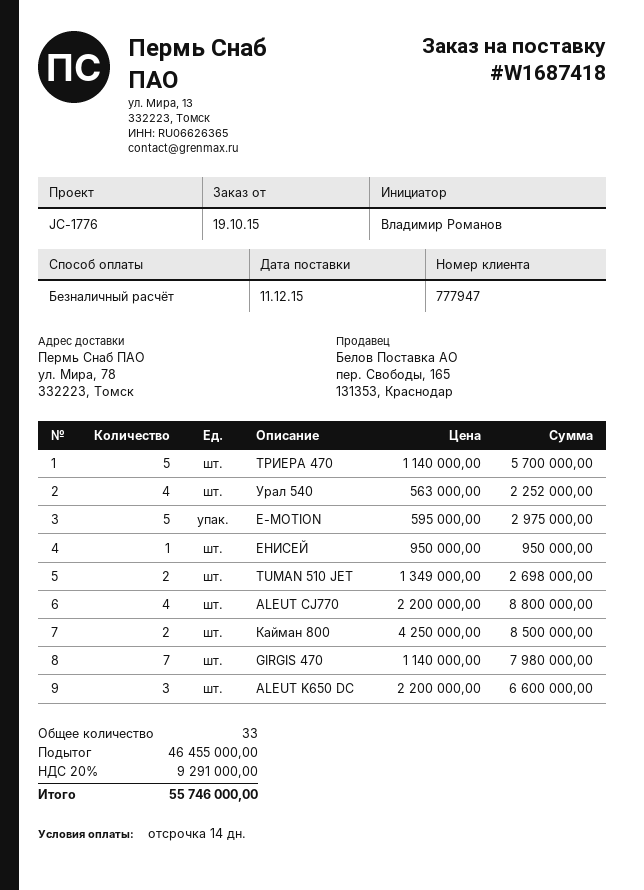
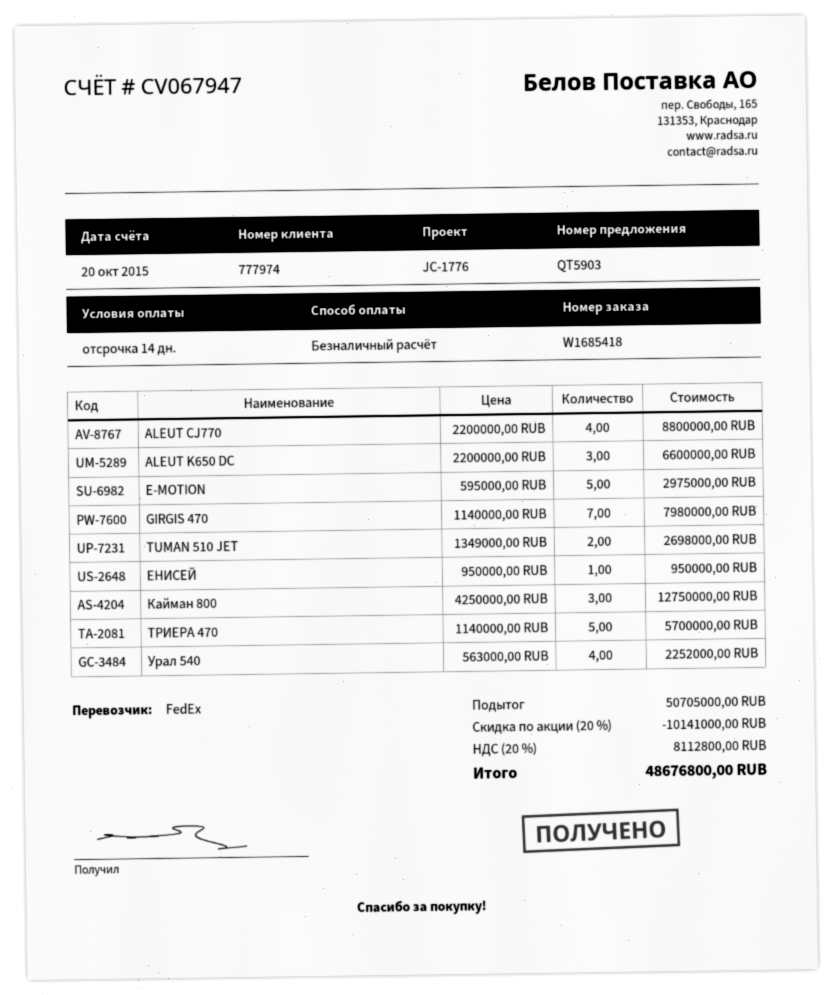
order number: W1687418 -> W1685418
customer number: 777947 -> 777974
Кайман 800: 2 x 4250000.00 = 8500000.00 -> 3 x 4250000.00 = 12750000.00
subtotal: 46455000.00 -> 50705000.00
discount: none -> 20% = 10141000.00
tax: 20% = 9291000.00 -> 20% = 8112800.00
total: 55746000.00 -> 48676800.00

